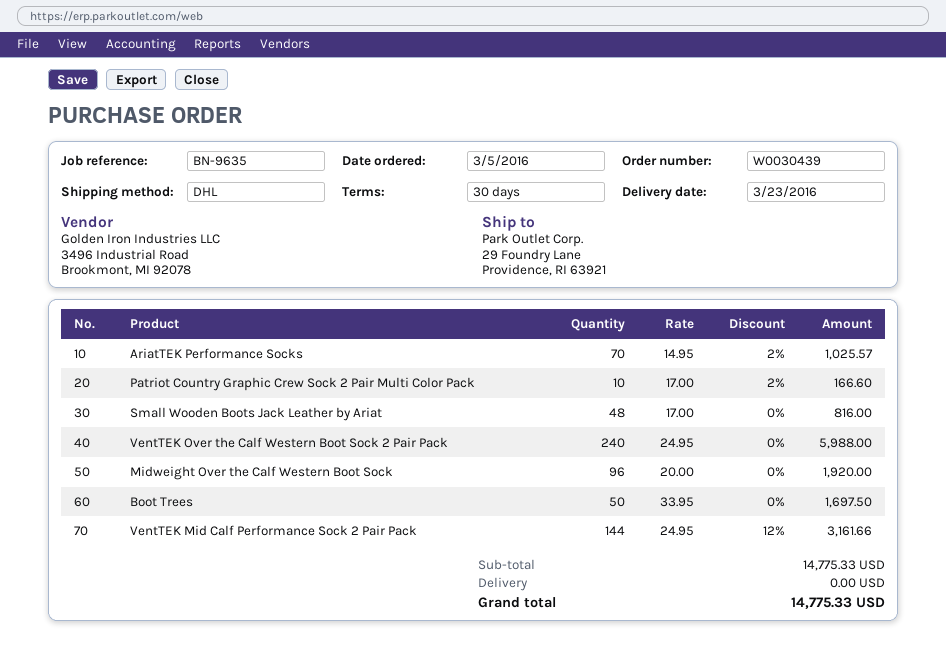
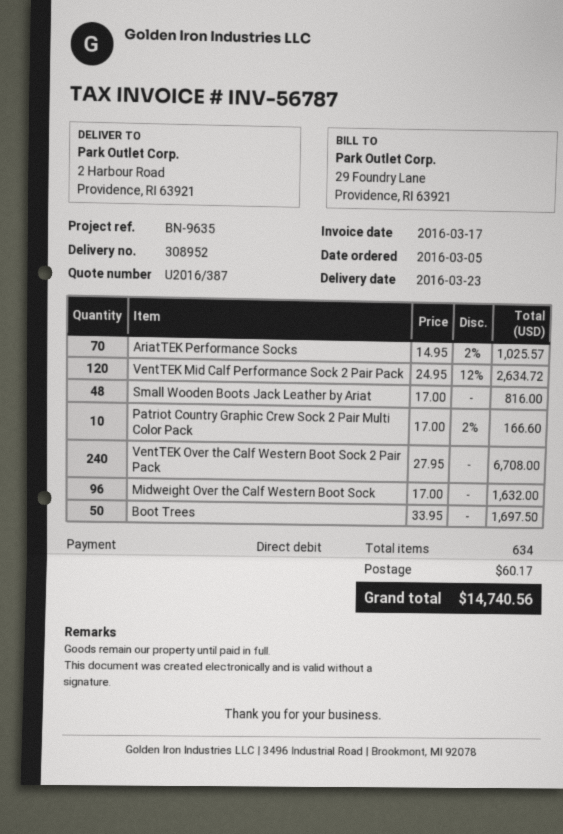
ship to: 29 Foundry Lane, Providence, RI 63921 -> 2 Harbour Road, Providence, RI 63921
VentTEK Over the Calf Western Boot Sock 2 Pair Pack: 240 x 24.95 = 5988.00 -> 240 x 27.95 = 6708.00
Midweight Over the Calf Western Boot Sock: 96 x 20.00 = 1920.00 -> 96 x 17.00 = 1632.00
VentTEK Mid Calf Performance Sock 2 Pair Pack: 144 x 24.95 - 12% = 3161.66 -> 120 x 24.95 - 12% = 2634.72
shipping: 0.00 -> 60.17
total: 14775.33 -> 14740.56

